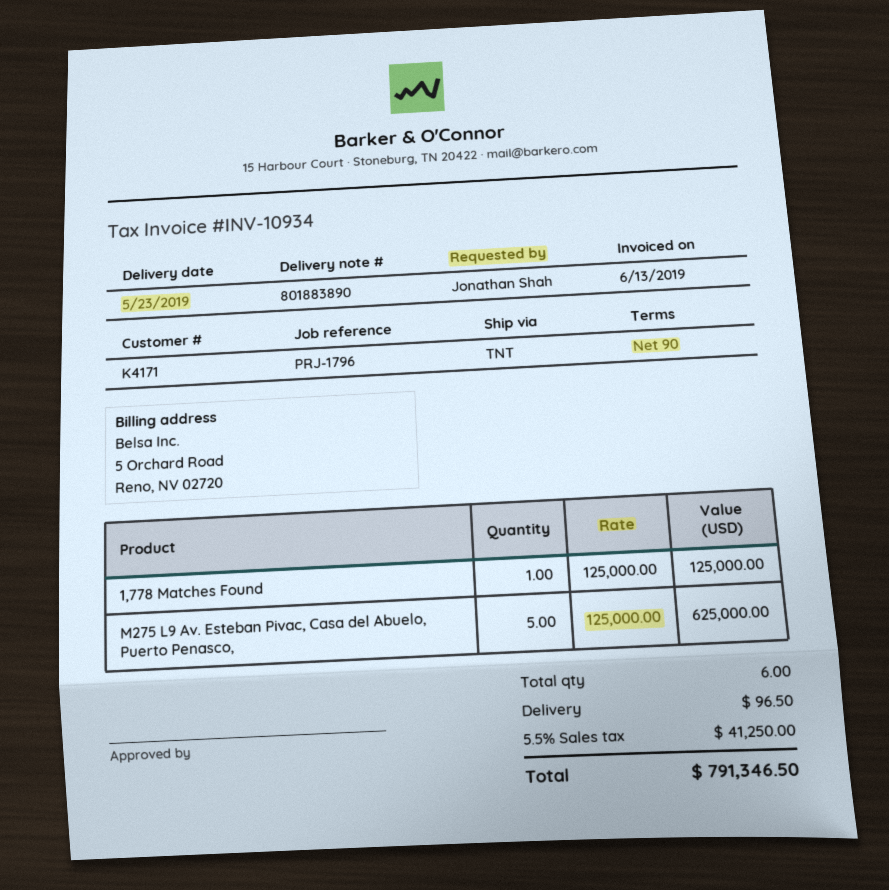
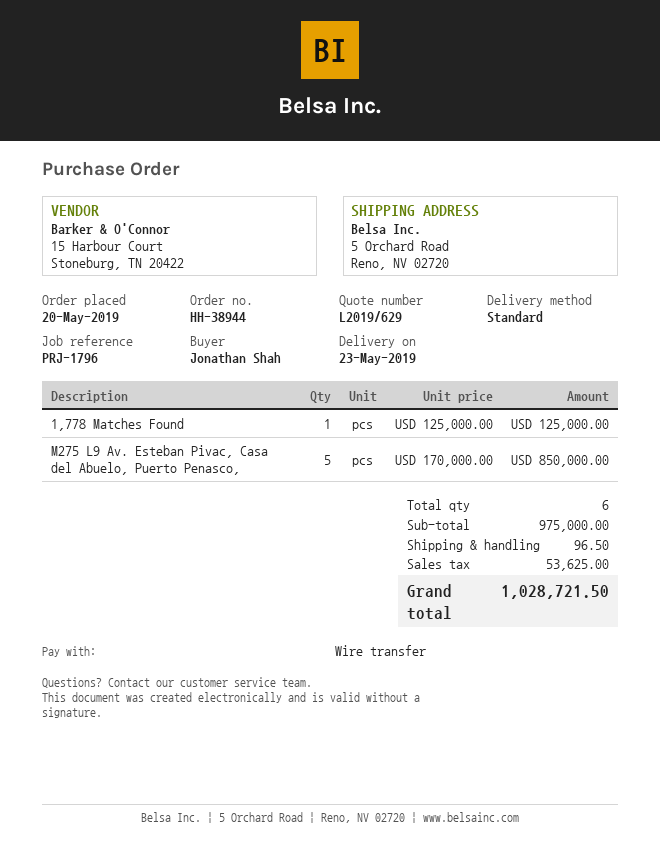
shipping method: TNT -> standard
M275 L9 Av. Esteban Pivac, Casa del Abuelo, Puerto Penasco,: 5 x 125000.00 = 625000.00 -> 5 x 170000.00 = 850000.00
tax: 41250.00 -> 53625.00
total: 791346.50 -> 1028721.50

